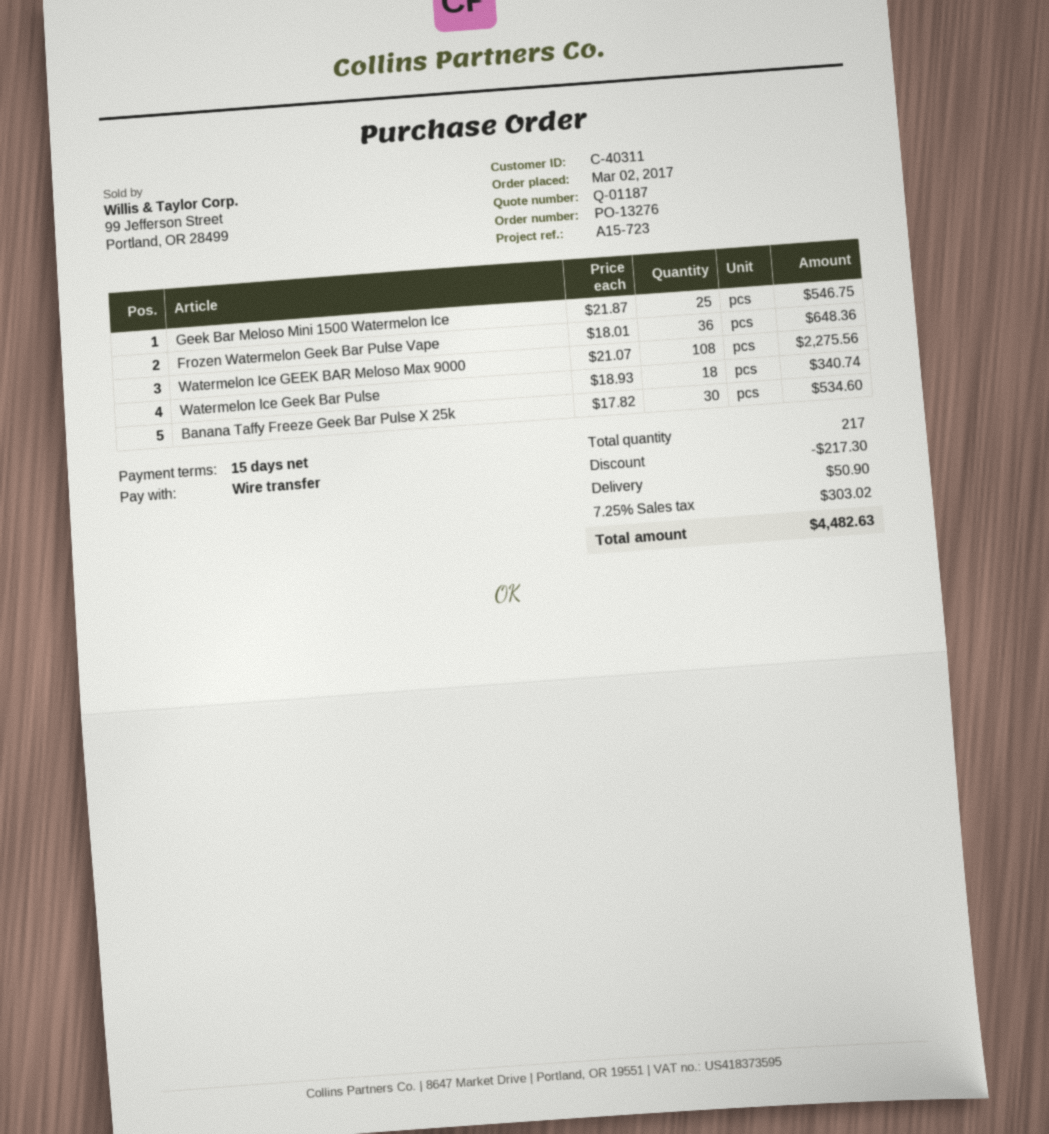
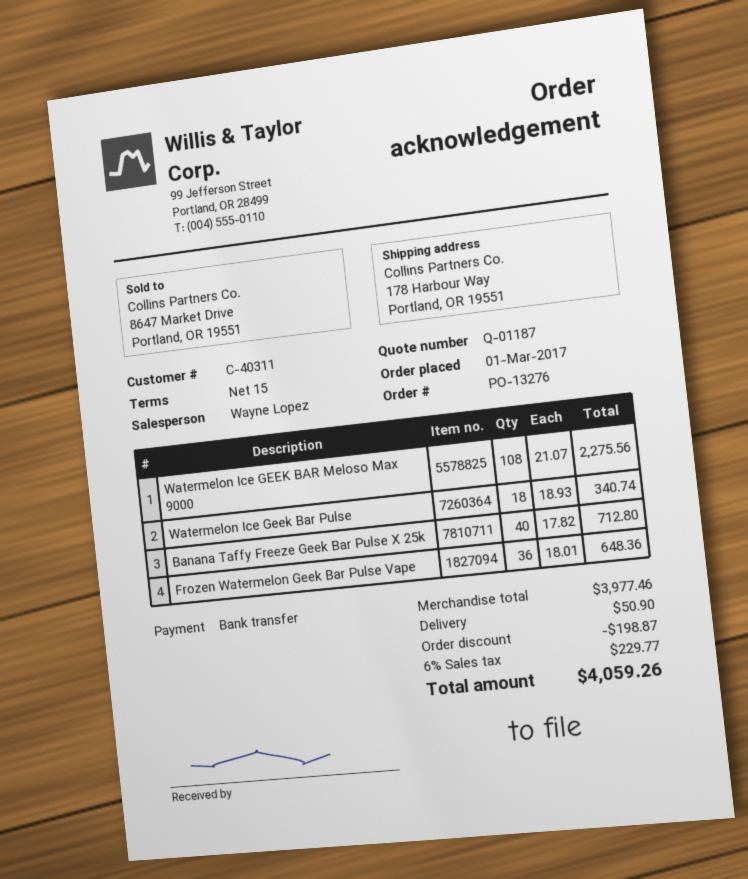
order date: 2017-03-02 -> 2017-03-01
Geek Bar Meloso Mini 1500 Watermelon Ice: 25 x 21.87 = 546.75 -> none
Banana Taffy Freeze Geek Bar Pulse X 25k: 30 x 17.82 = 534.60 -> 40 x 17.82 = 712.80
discount: 217.30 -> 198.87
tax: 7.25% = 303.02 -> 6% = 229.77
total: 4482.63 -> 4059.26

